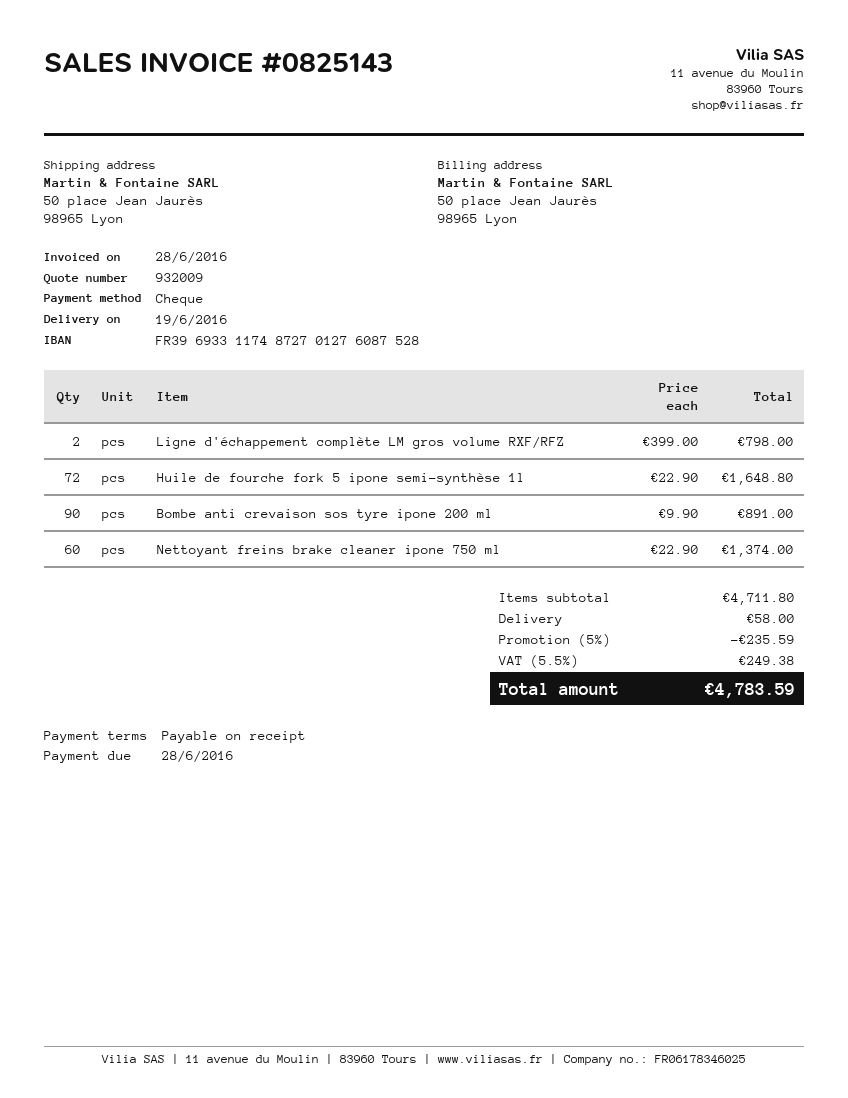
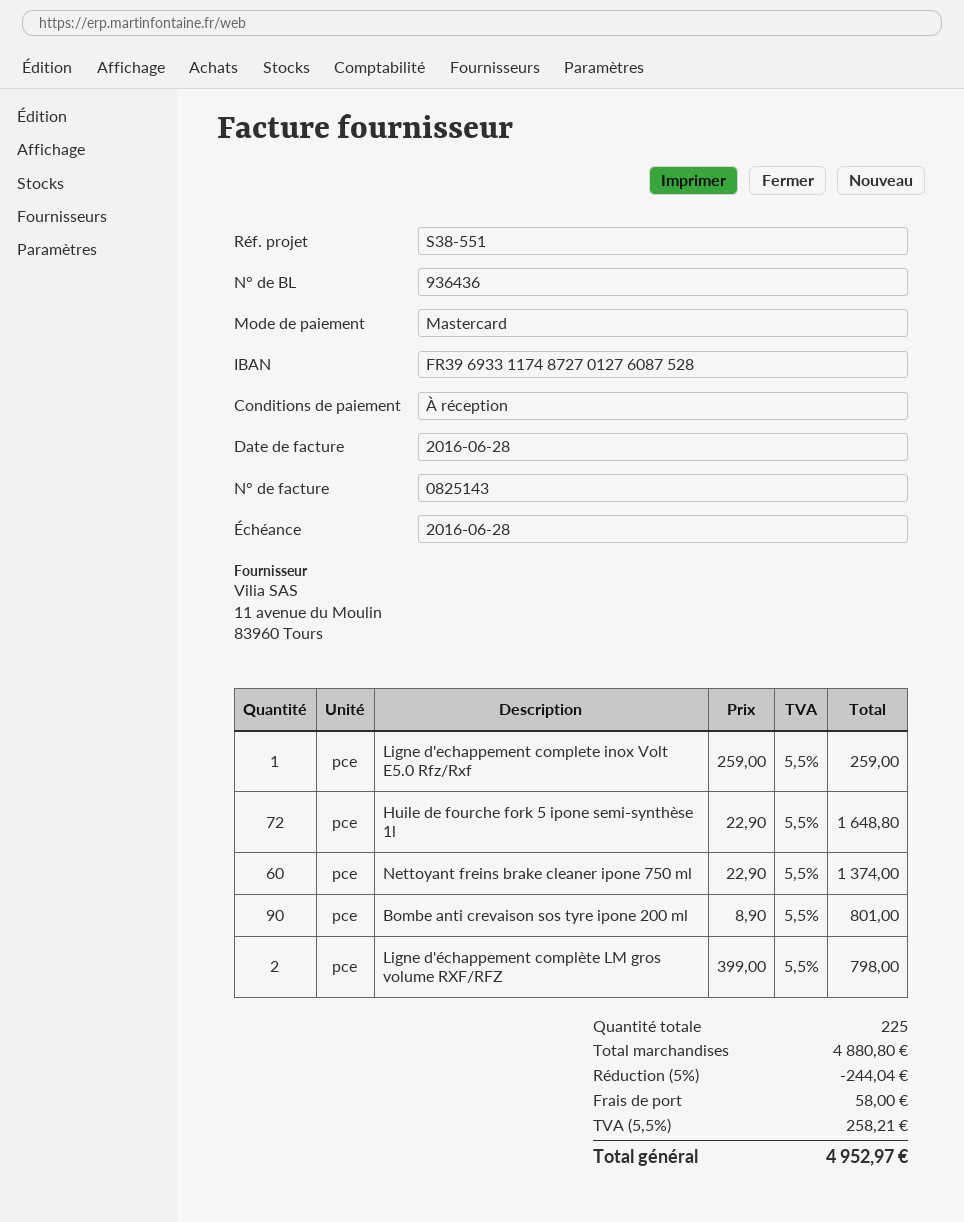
payment method: cheque -> Mastercard
Bombe anti crevaison sos tyre ipone 200 ml: 90 x 9.90 = 891.00 -> 90 x 8.90 = 801.00
Ligne d'echappement complete inox Volt E5.0 Rfz/Rxf: none -> 1 x 259.00 = 259.00
subtotal: 4711.80 -> 4880.80
discount: 5% = 235.59 -> 5% = 244.04
tax: 5.5% = 249.38 -> 5.5% = 258.21
total: 4783.59 -> 4952.97

